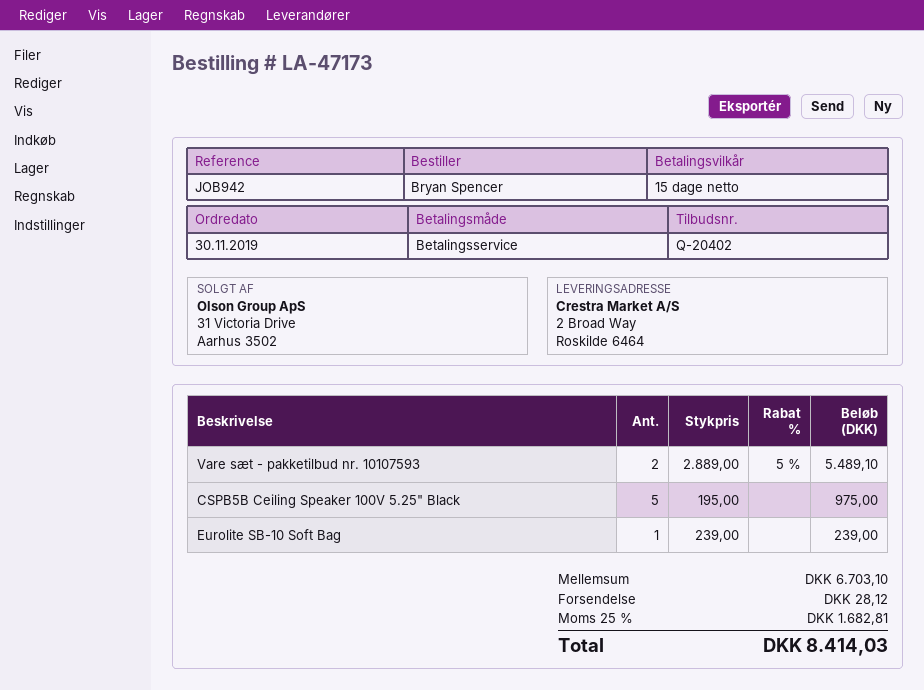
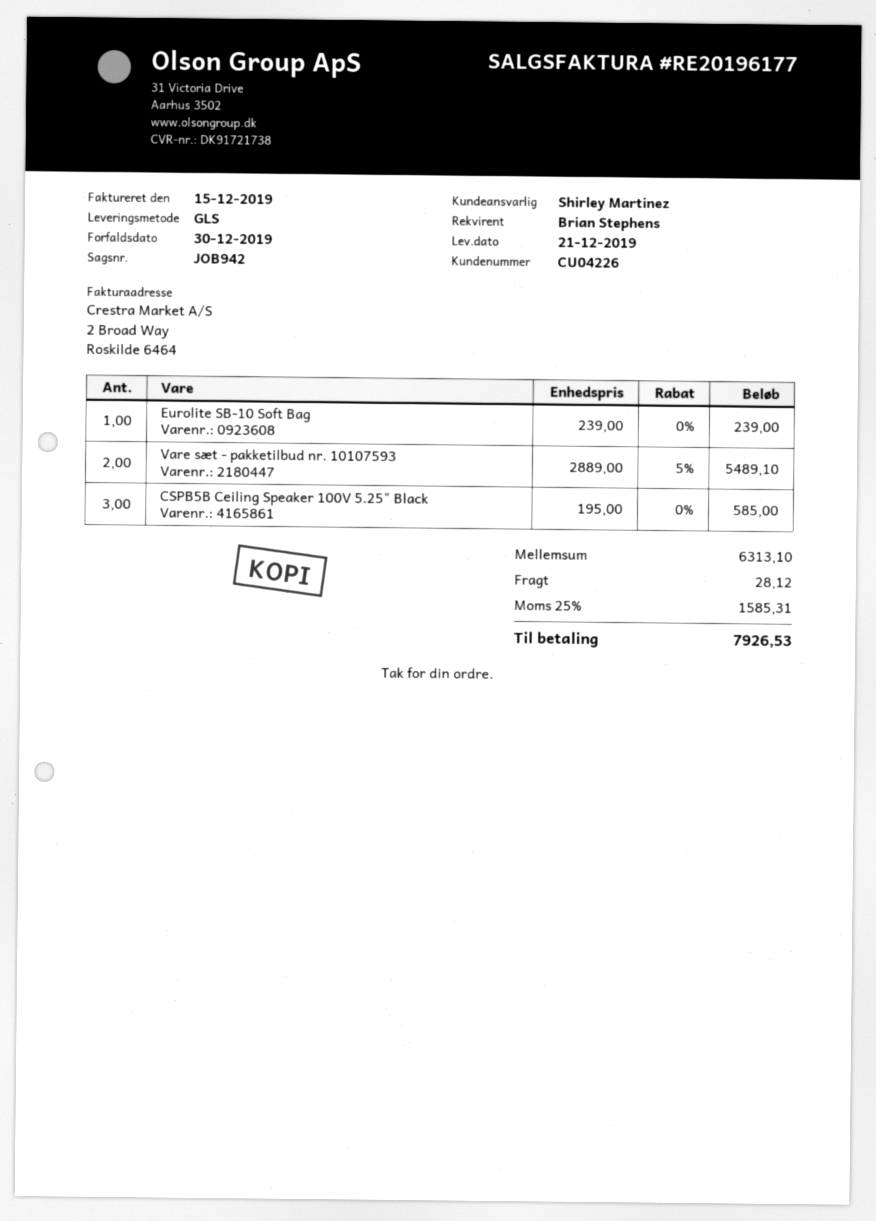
ordered by: Bryan Spencer -> Brian Stephens
CSPB5B Ceiling Speaker 100V 5.25" Black: 5 x 195.00 = 975.00 -> 3 x 195.00 = 585.00
subtotal: 6703.10 -> 6313.10
tax: 25% = 1682.81 -> 25% = 1585.31
total: 8414.03 -> 7926.53

